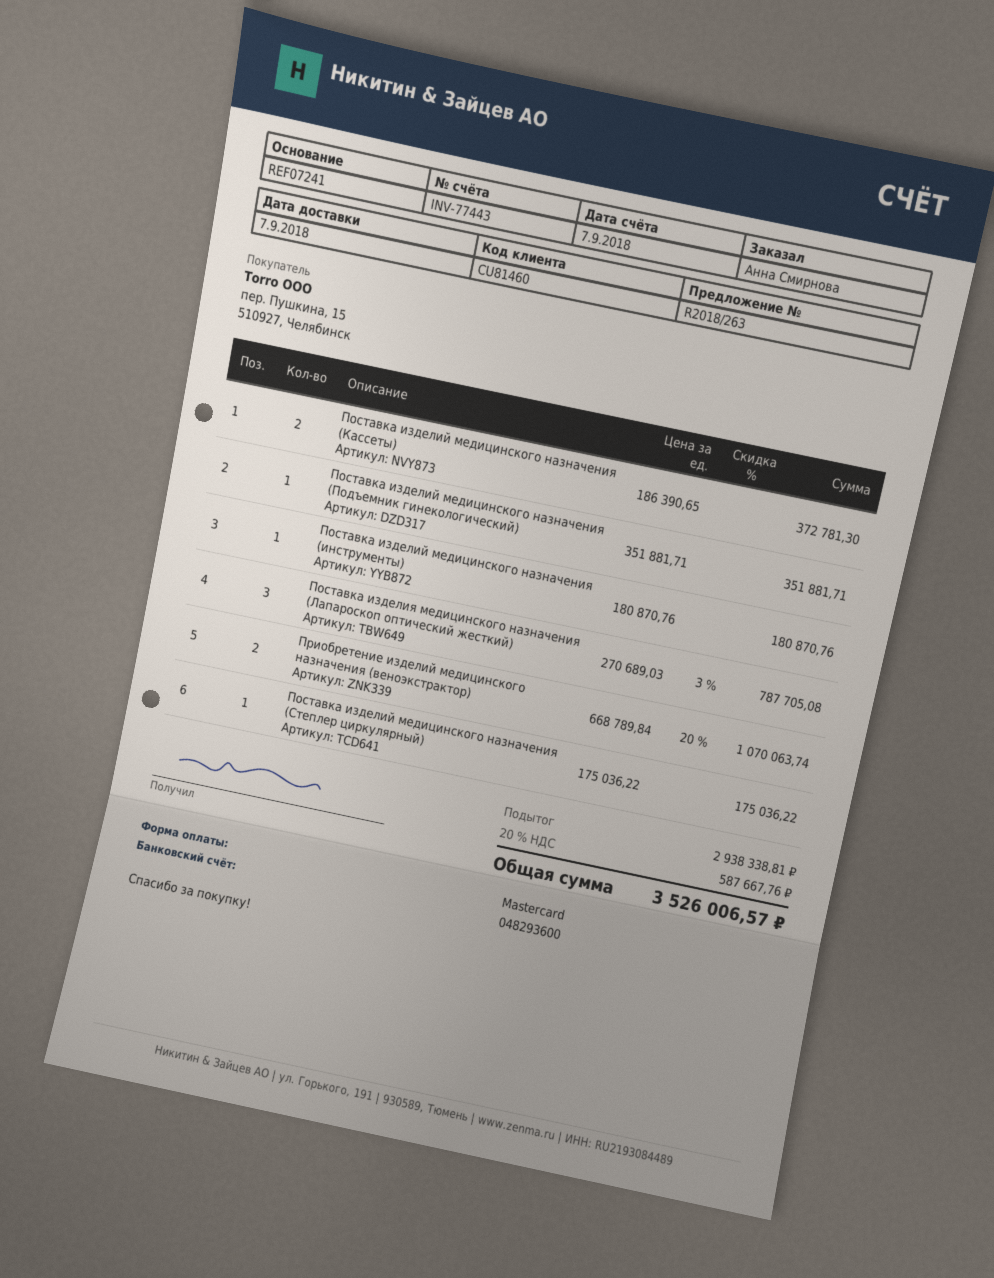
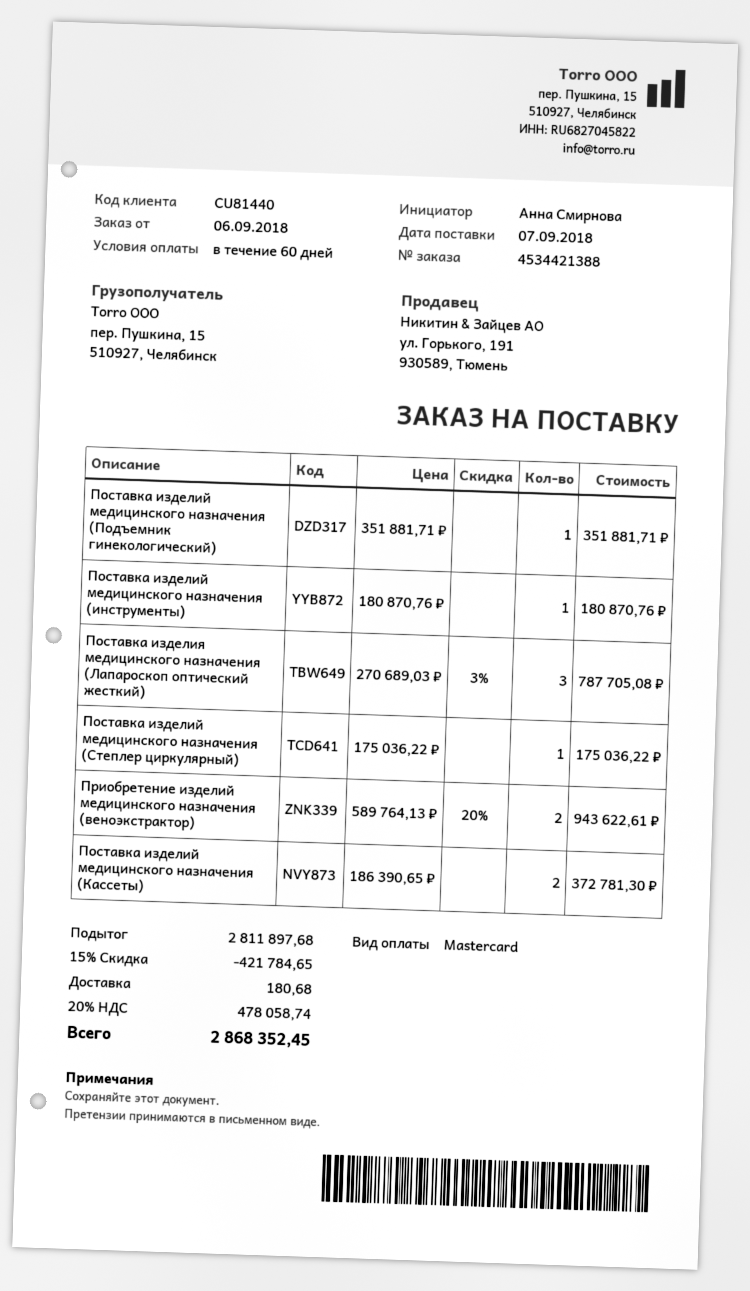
customer number: CU81460 -> CU81440
Приобретение изделий медицинского назначения (веноэкстрактор): 2 x 668789.84 - 20% = 1070063.74 -> 2 x 589764.13 - 20% = 943622.61
subtotal: 2938338.81 -> 2811897.68
discount: none -> 15% = 421784.65
shipping: none -> 180.68
tax: 20% = 587667.76 -> 20% = 478058.74
total: 3526006.57 -> 2868352.45

